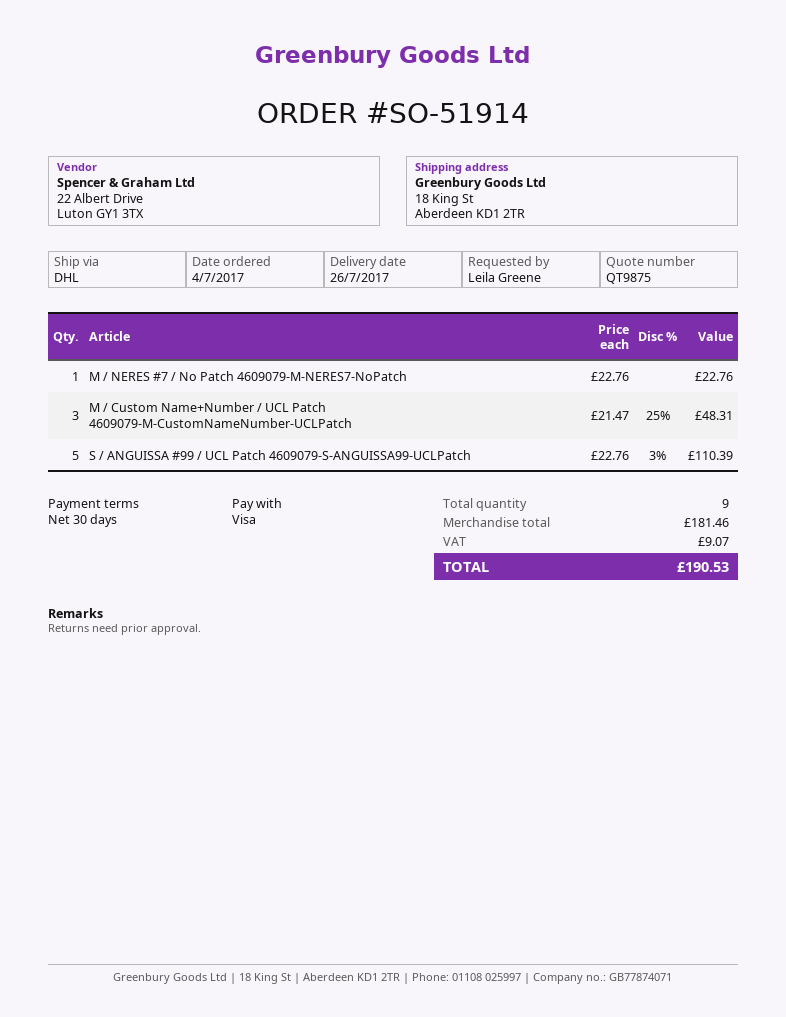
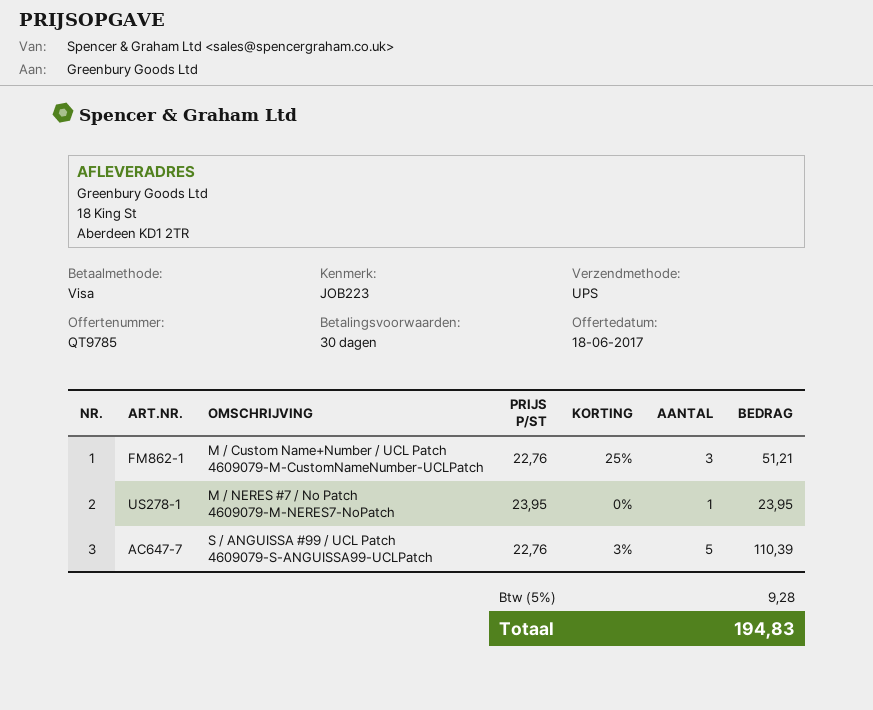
quote number: QT9875 -> QT9785
shipping method: DHL -> UPS
M / NERES #7 / No Patch 4609079-M-NERES7-NoPatch: 1 x 22.76 = 22.76 -> 1 x 23.95 = 23.95
M / Custom Name+Number / UCL Patch 4609079-M-CustomNameNumber-UCLPatch: 3 x 21.47 - 25% = 48.31 -> 3 x 22.76 - 25% = 51.21
tax: 9.07 -> 9.28
total: 190.53 -> 194.83

